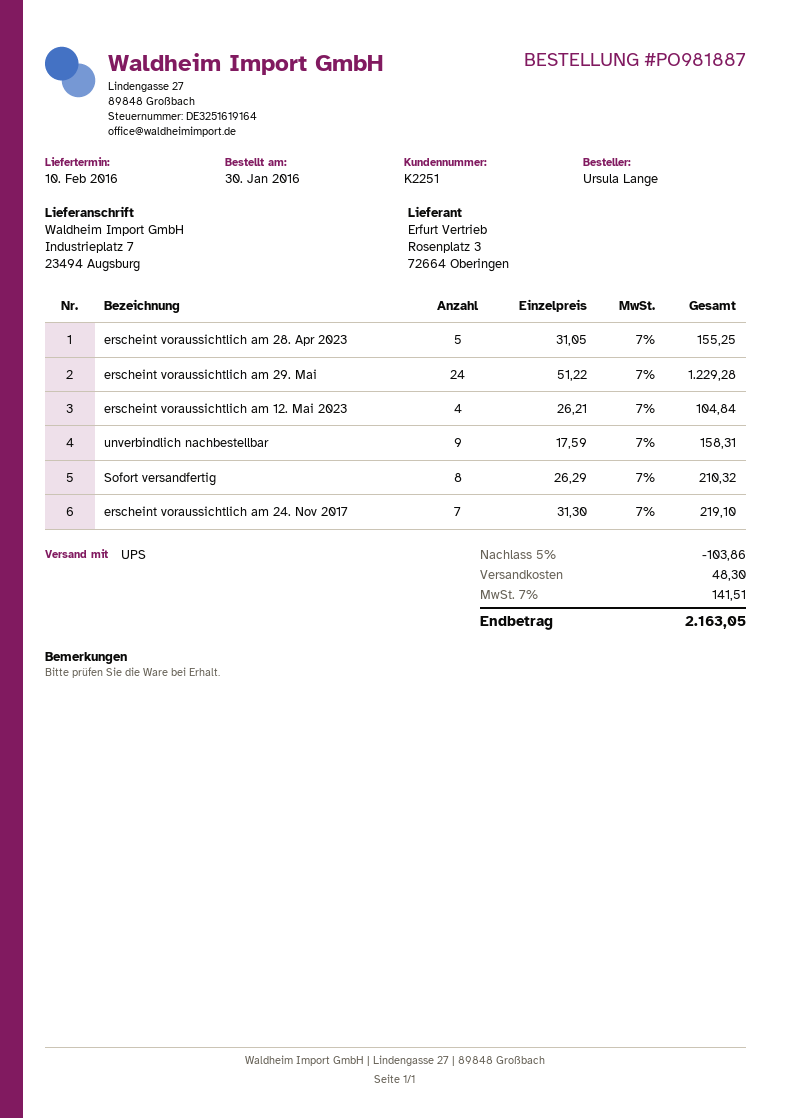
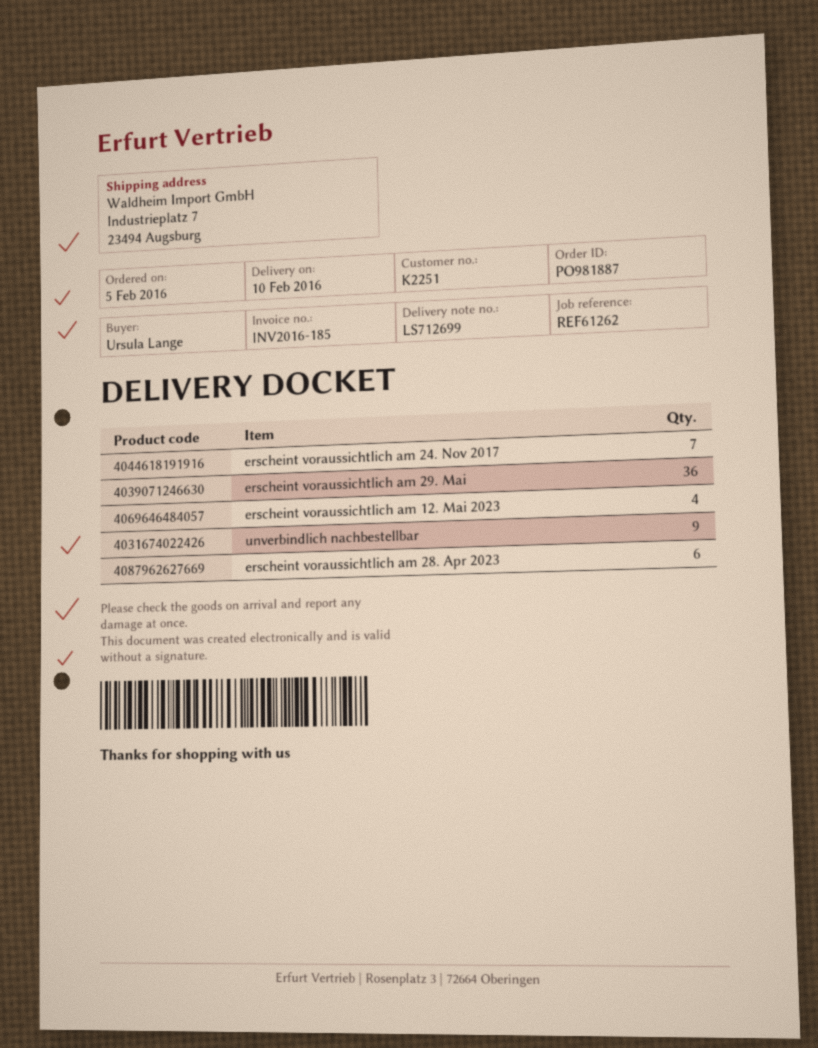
order date: 2016-01-30 -> 2016-02-05
erscheint voraussichtlich am 28. Apr 2023: 5 -> 6
erscheint voraussichtlich am 29. Mai: 24 -> 36
Sofort versandfertig: 8 -> none

